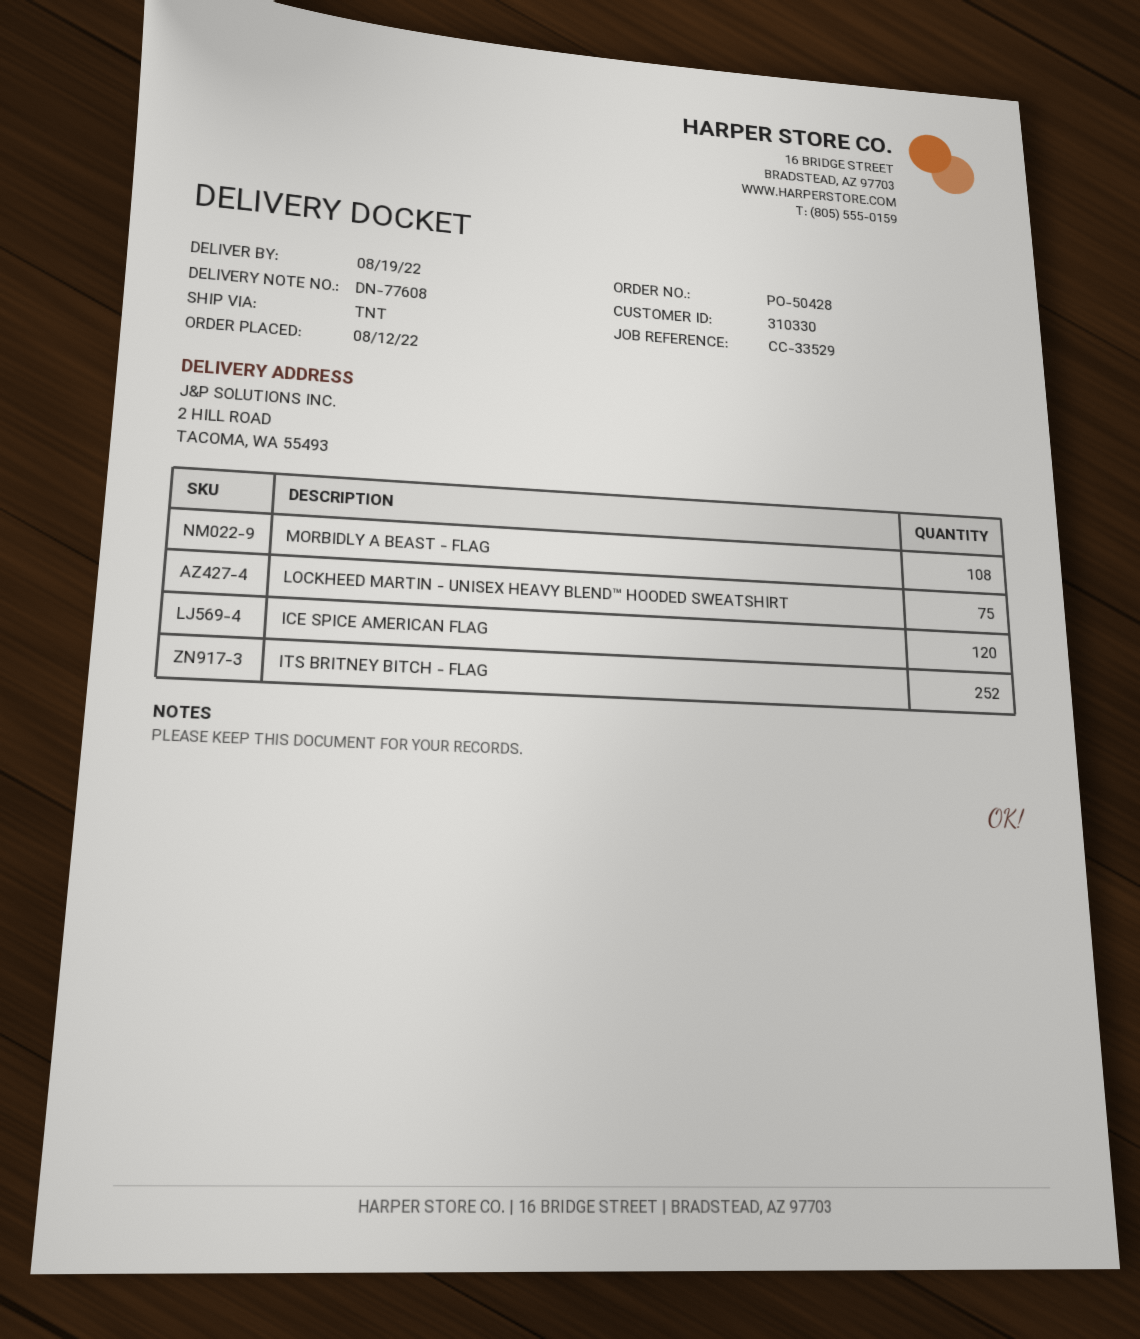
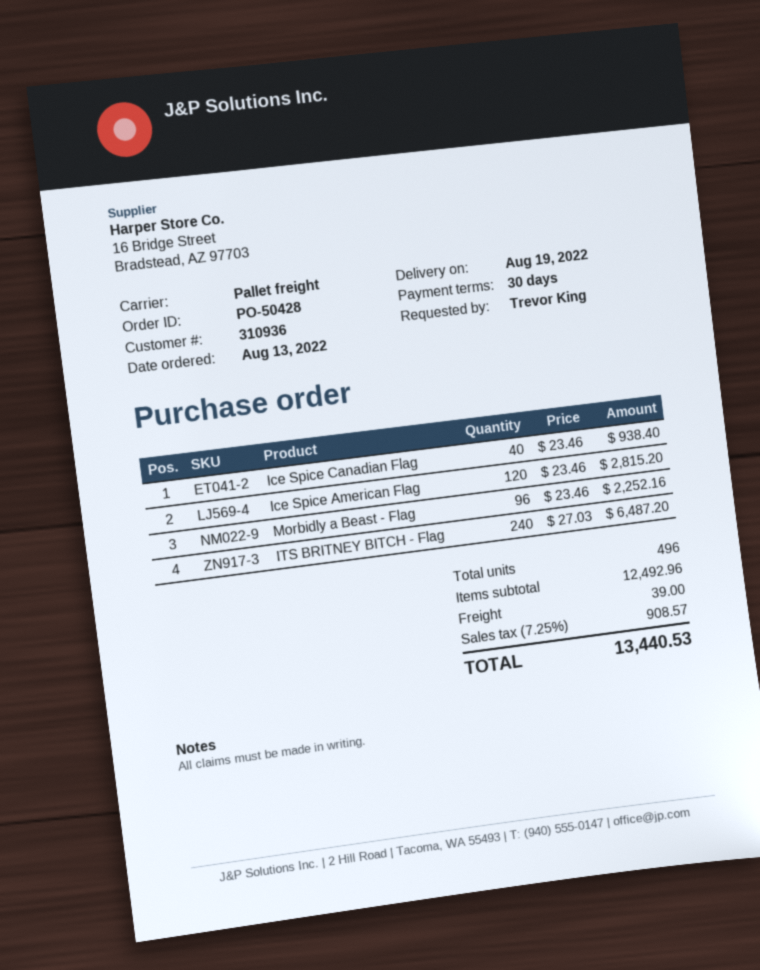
order date: 2022-08-12 -> 2022-08-13
customer number: 310330 -> 310936
shipping method: TNT -> pallet freight
MORBIDLY A BEAST - FLAG: 108 -> 96
LOCKHEED MARTIN - UNISEX HEAVY BLEND™ HOODED SWEATSHIRT: 75 -> none
ITS BRITNEY BITCH - FLAG: 252 -> 240
Ice Spice Canadian Flag: none -> 40

